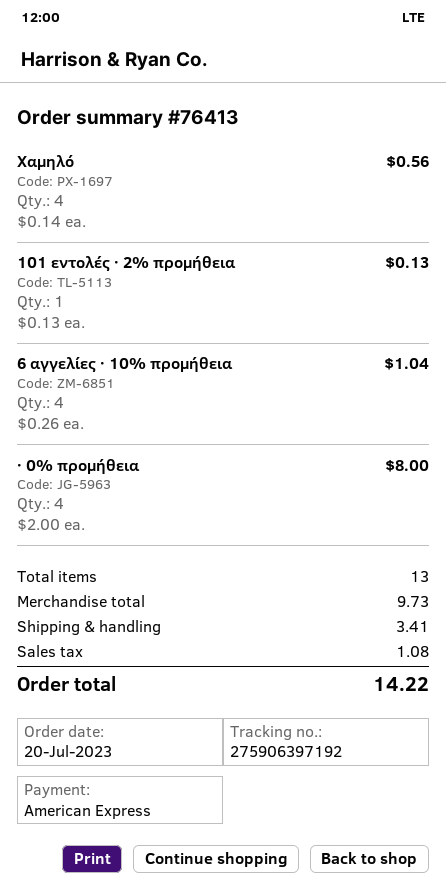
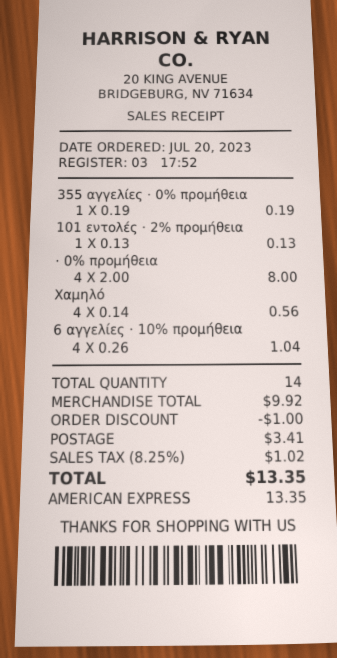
355 αγγελίες · 0% προμήθεια: none -> 1 x 0.19 = 0.19
total quantity: 13 -> 14
subtotal: 9.73 -> 9.92
discount: none -> 1.00
tax: 1.08 -> 1.02
total: 14.22 -> 13.35

